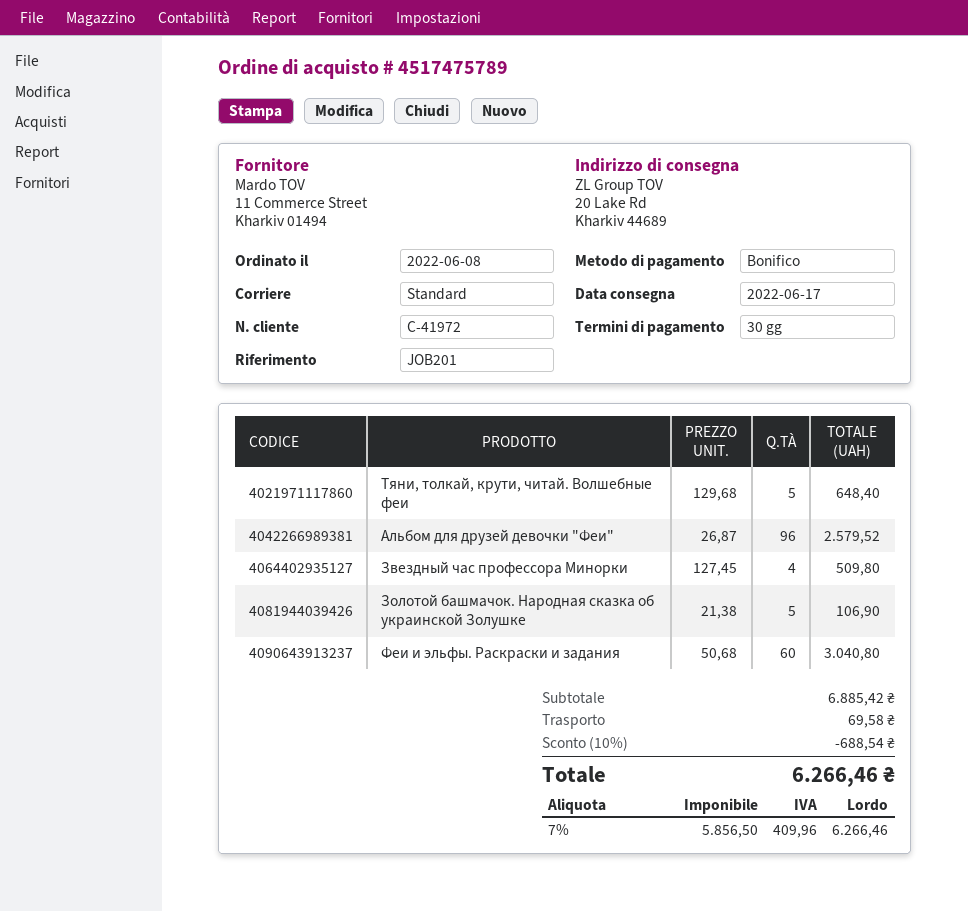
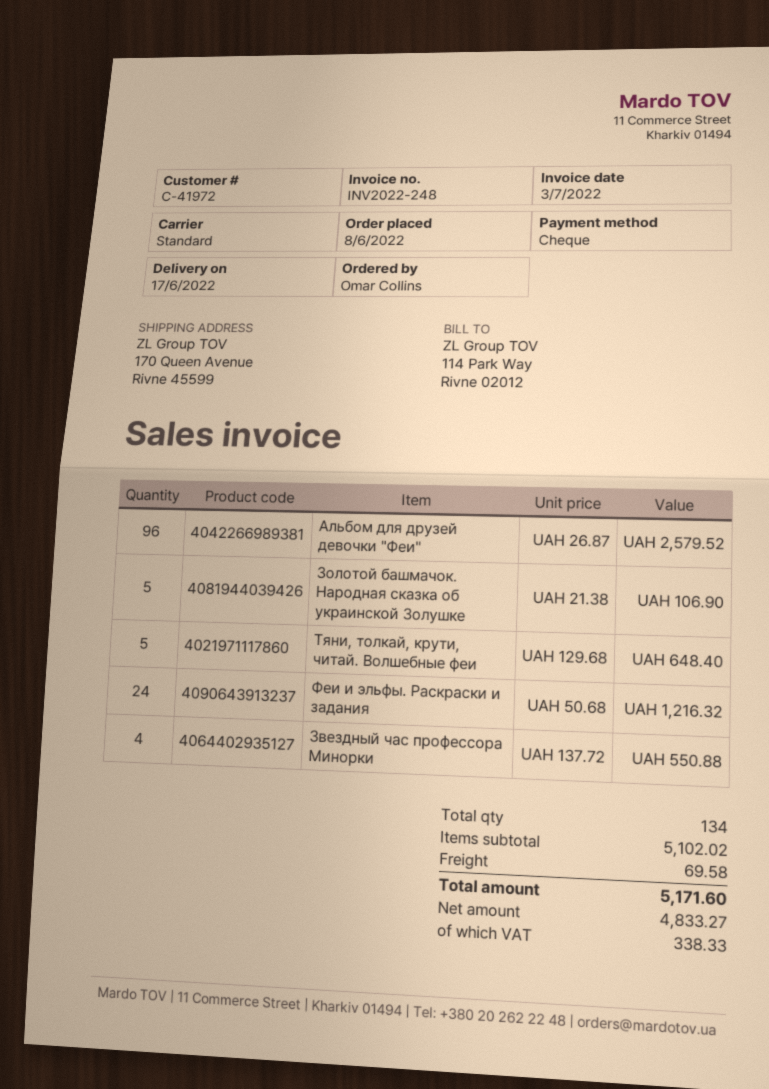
payment method: bank transfer -> cheque
ship to: 20 Lake Rd, Kharkiv 44689 -> 170 Queen Avenue, Rivne 45599
Звездный час профессора Минорки: 4 x 127.45 = 509.80 -> 4 x 137.72 = 550.88
Феи и эльфы. Раскраски и задания: 60 x 50.68 = 3040.80 -> 24 x 50.68 = 1216.32
subtotal: 6885.42 -> 5102.02
discount: 10% = 688.54 -> none
net: 5856.50 -> 4833.27
tax: 409.96 -> 338.33
total: 6266.46 -> 5171.60

